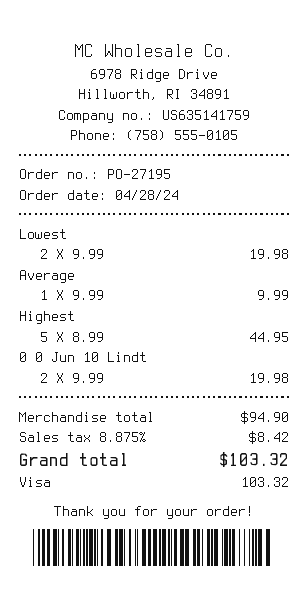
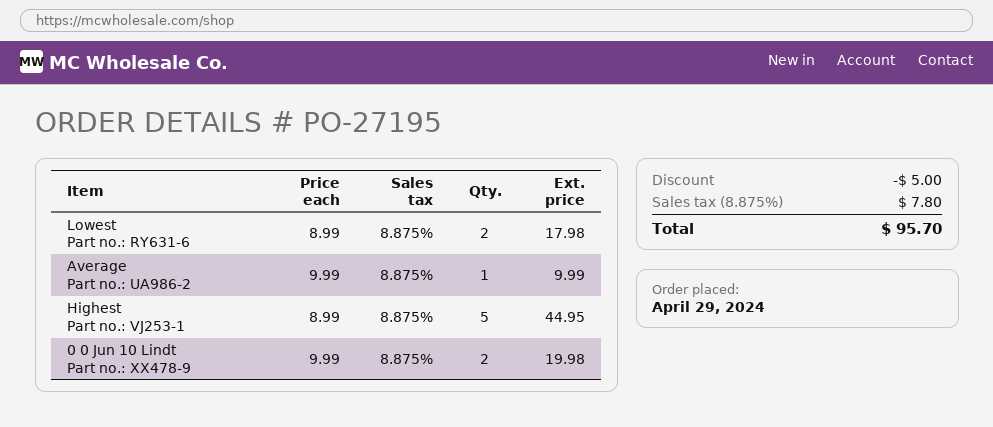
order date: 2024-04-28 -> 2024-04-29
Lowest: 2 x 9.99 = 19.98 -> 2 x 8.99 = 17.98
discount: none -> 5.00
tax: 8.875% = 8.42 -> 8.875% = 7.80
total: 103.32 -> 95.70

